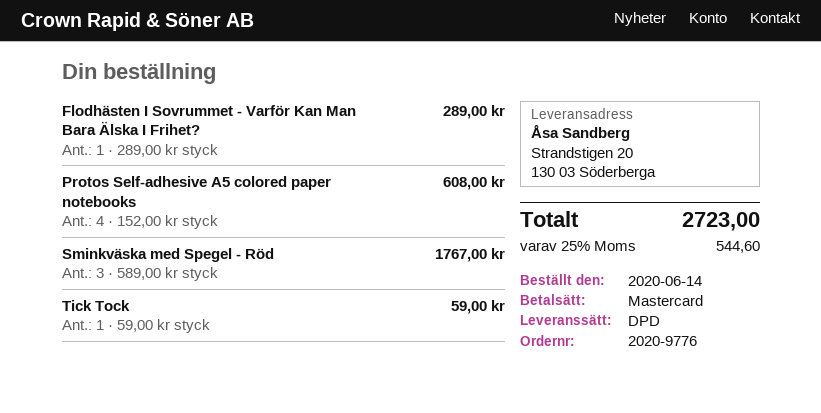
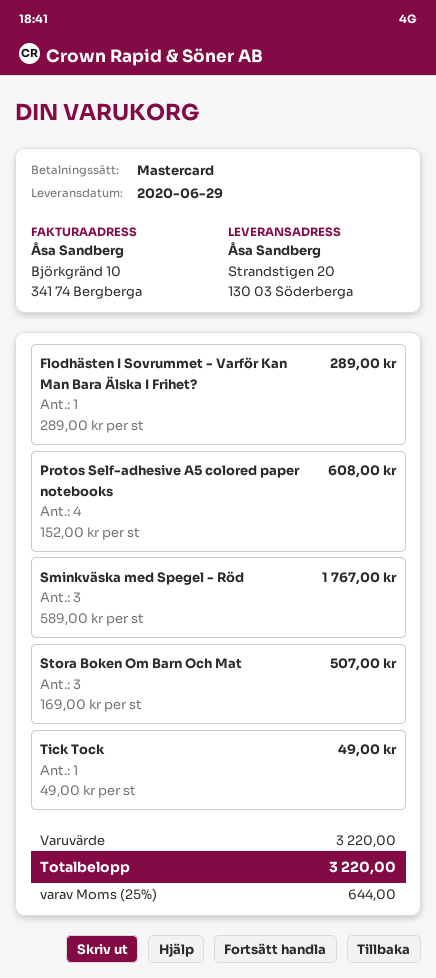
Tick Tock: 1 x 59.00 = 59.00 -> 1 x 49.00 = 49.00
Stora Boken Om Barn Och Mat: none -> 3 x 169.00 = 507.00
tax: 25% = 544.60 -> 25% = 644.00
total: 2723.00 -> 3220.00

